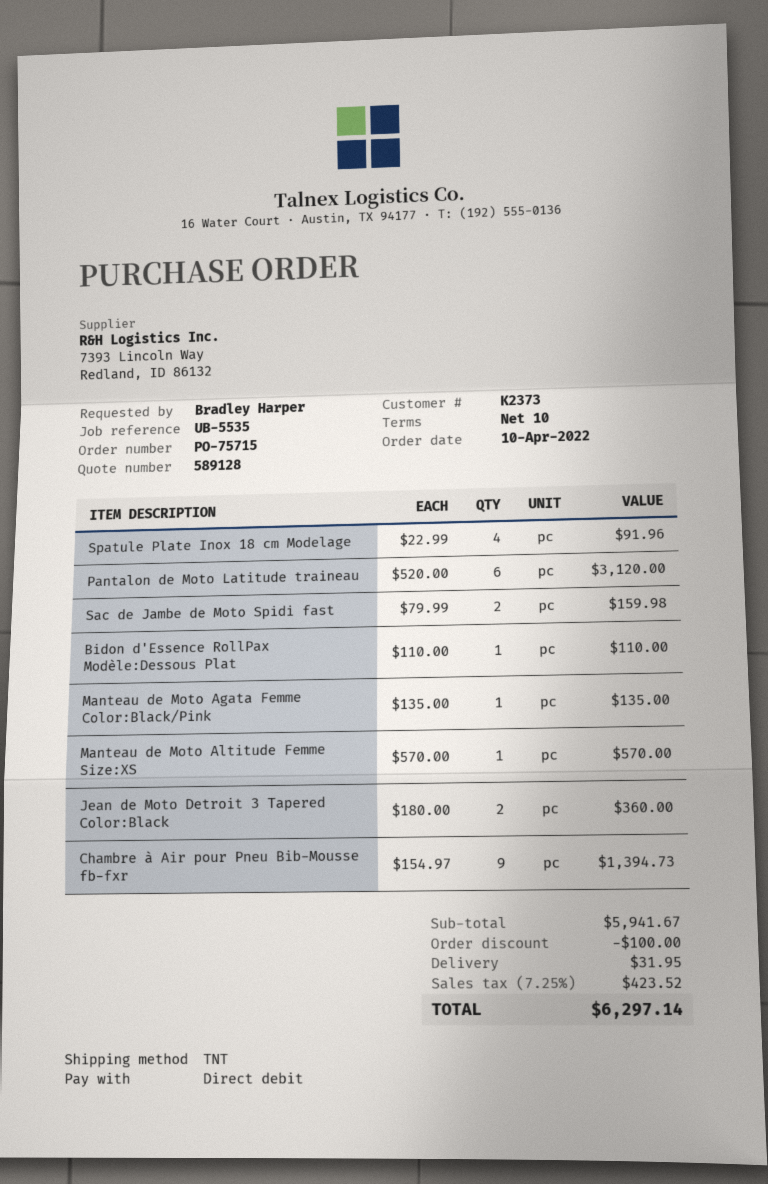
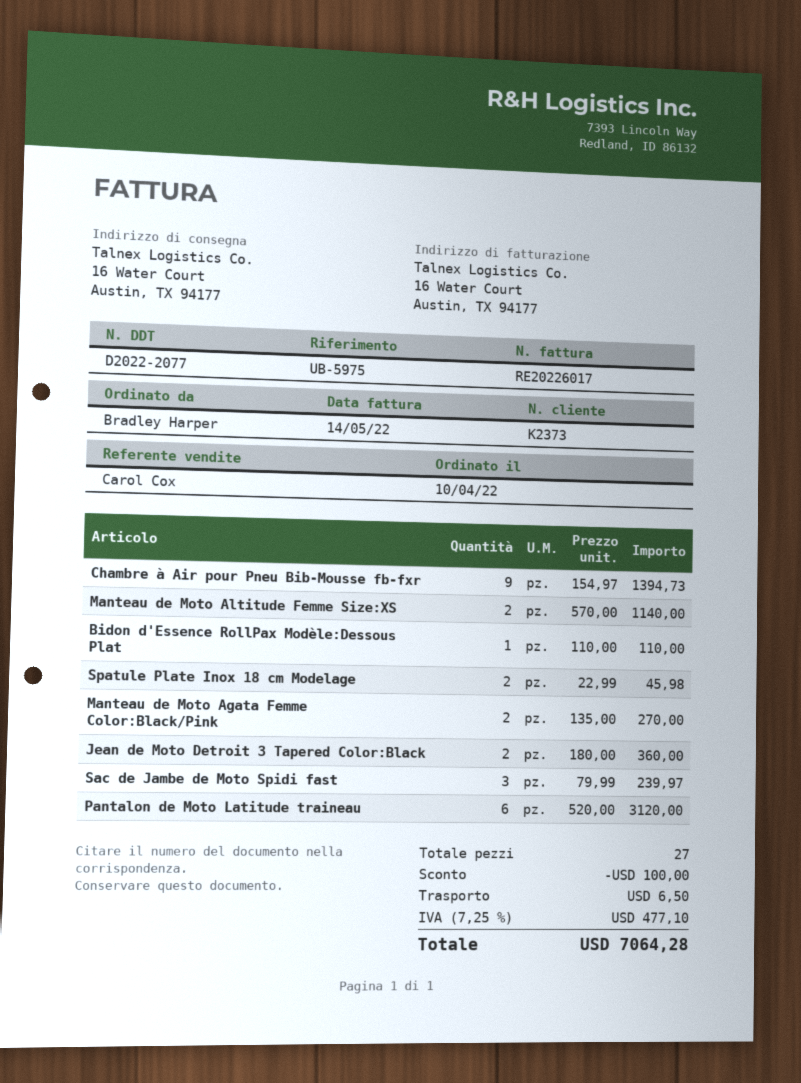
reference: UB-5535 -> UB-5975
Spatule Plate Inox 18 cm Modelage: 4 x 22.99 = 91.96 -> 2 x 22.99 = 45.98
Sac de Jambe de Moto Spidi fast: 2 x 79.99 = 159.98 -> 3 x 79.99 = 239.97
Manteau de Moto Agata Femme Color:Black/Pink: 1 x 135.00 = 135.00 -> 2 x 135.00 = 270.00
Manteau de Moto Altitude Femme Size:XS: 1 x 570.00 = 570.00 -> 2 x 570.00 = 1140.00
shipping: 31.95 -> 6.50
tax: 7.25% = 423.52 -> 7.25% = 477.10
total: 6297.14 -> 7064.28

